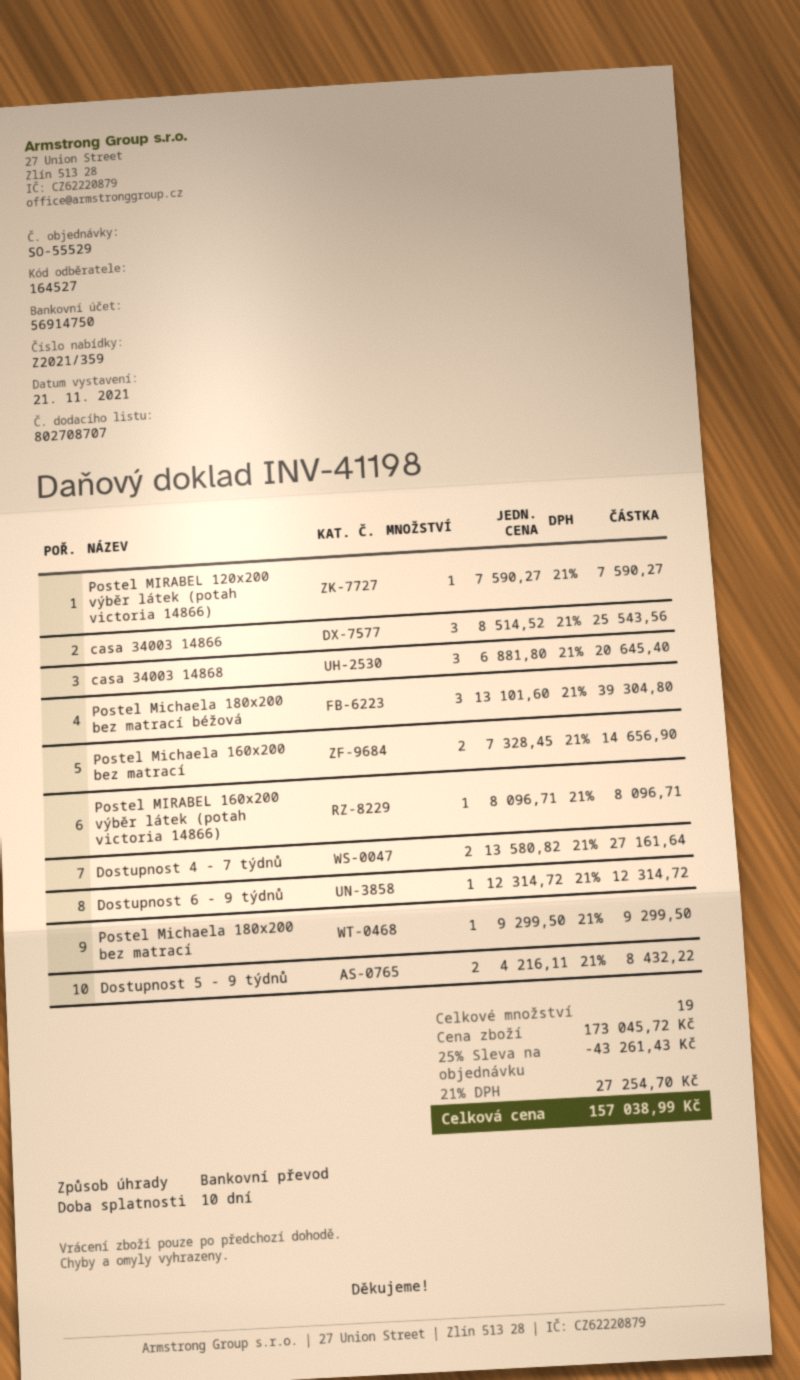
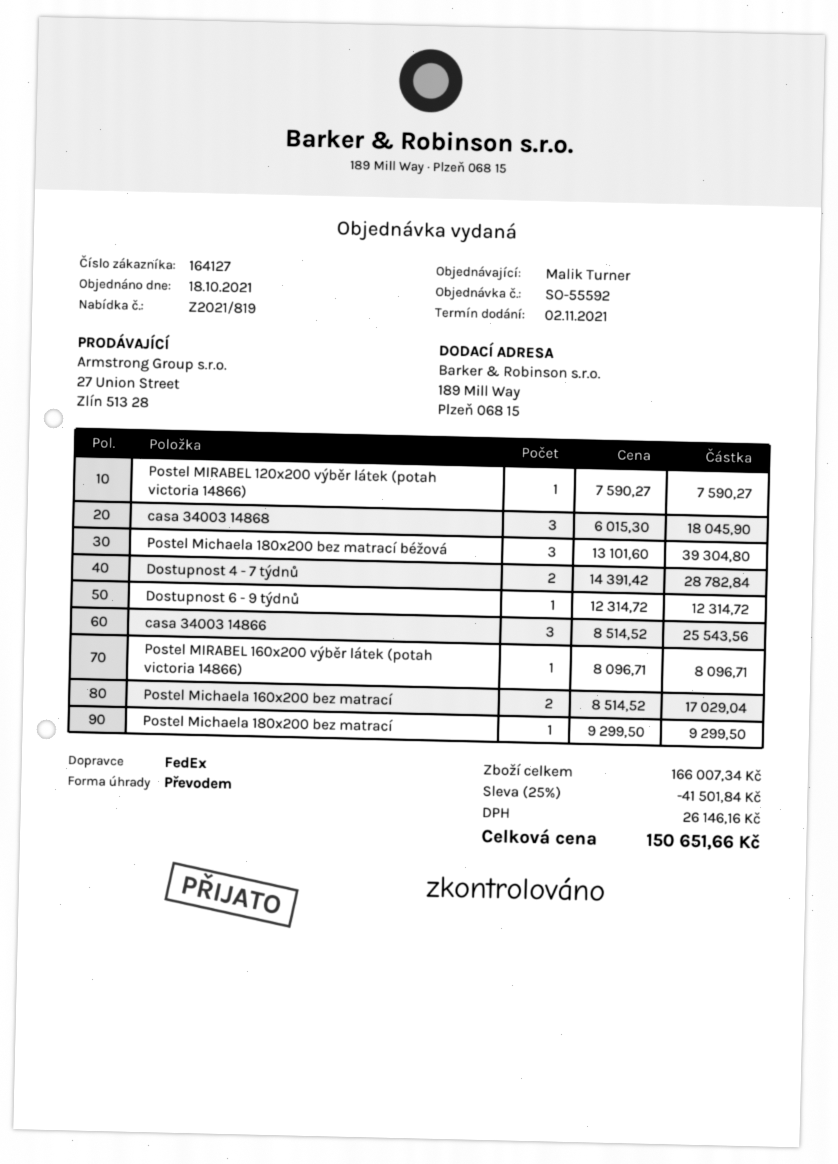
quote number: Z2021/359 -> Z2021/819
order number: SO-55529 -> SO-55592
customer number: 164527 -> 164127
casa 34003 14868: 3 x 6881.80 = 20645.40 -> 3 x 6015.30 = 18045.90
Postel Michaela 160x200 bez matrací: 2 x 7328.45 = 14656.90 -> 2 x 8514.52 = 17029.04
Dostupnost 4 - 7 týdnů: 2 x 13580.82 = 27161.64 -> 2 x 14391.42 = 28782.84
Dostupnost 5 - 9 týdnů: 2 x 4216.11 = 8432.22 -> none
subtotal: 173045.72 -> 166007.34
discount: 25% = 43261.43 -> 25% = 41501.84
tax: 27254.70 -> 26146.16
total: 157038.99 -> 150651.66

